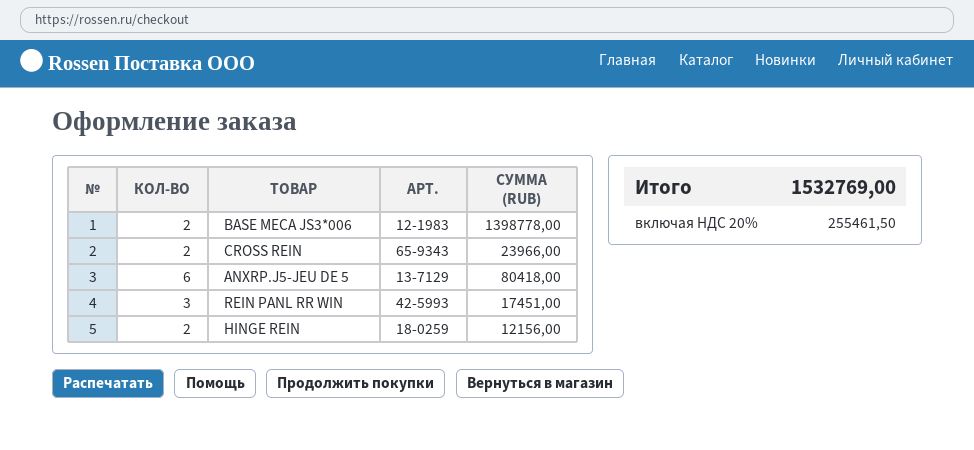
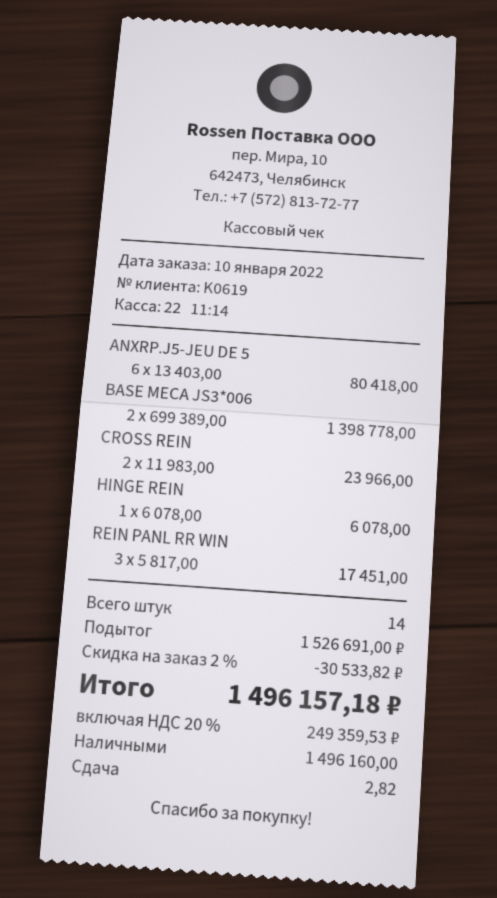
HINGE REIN: 2 for 12156.00 -> 1 for 6078.00
discount: none -> 2% = 30533.82
tax: 20% = 255461.50 -> 20% = 249359.53
total: 1532769.00 -> 1496157.18

